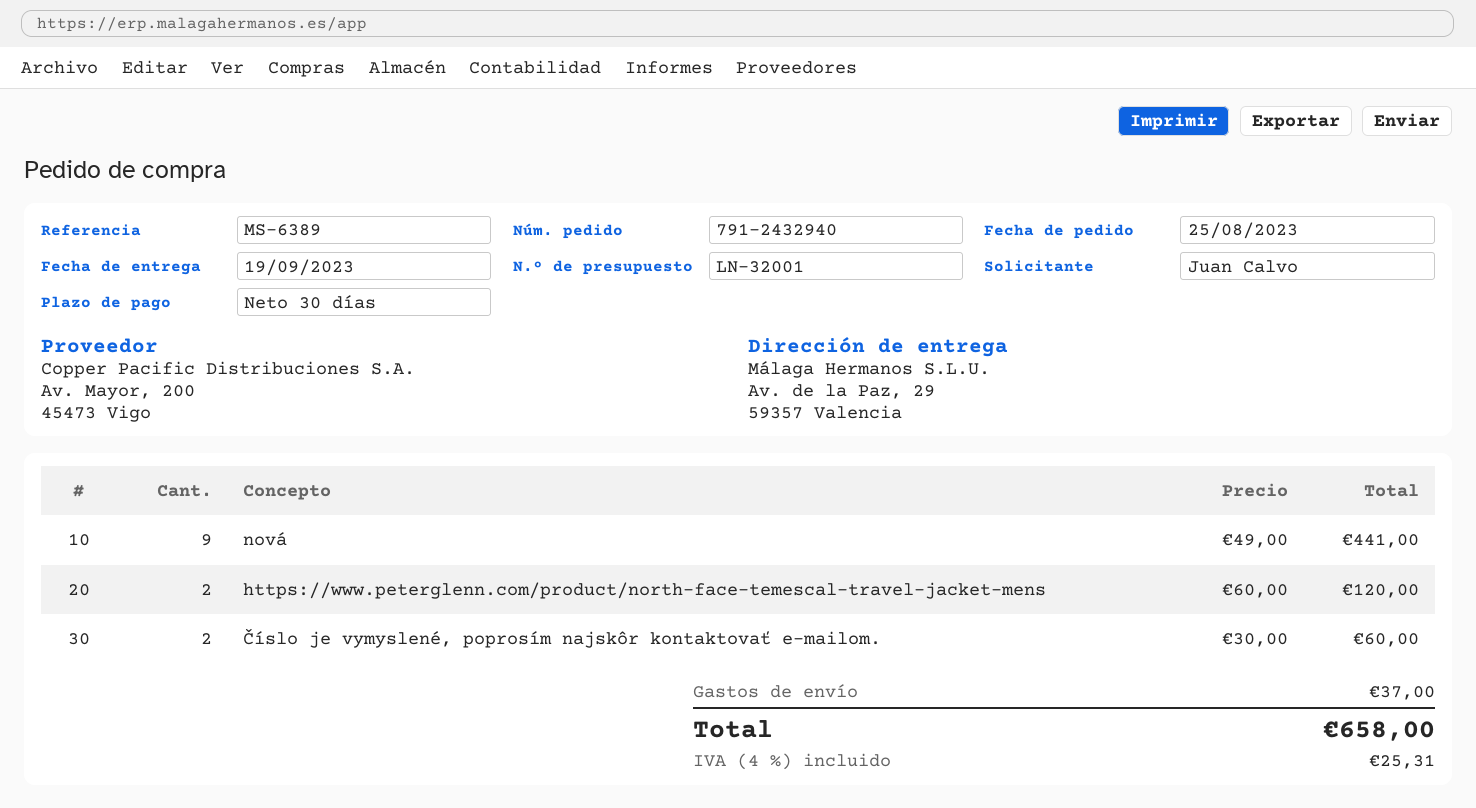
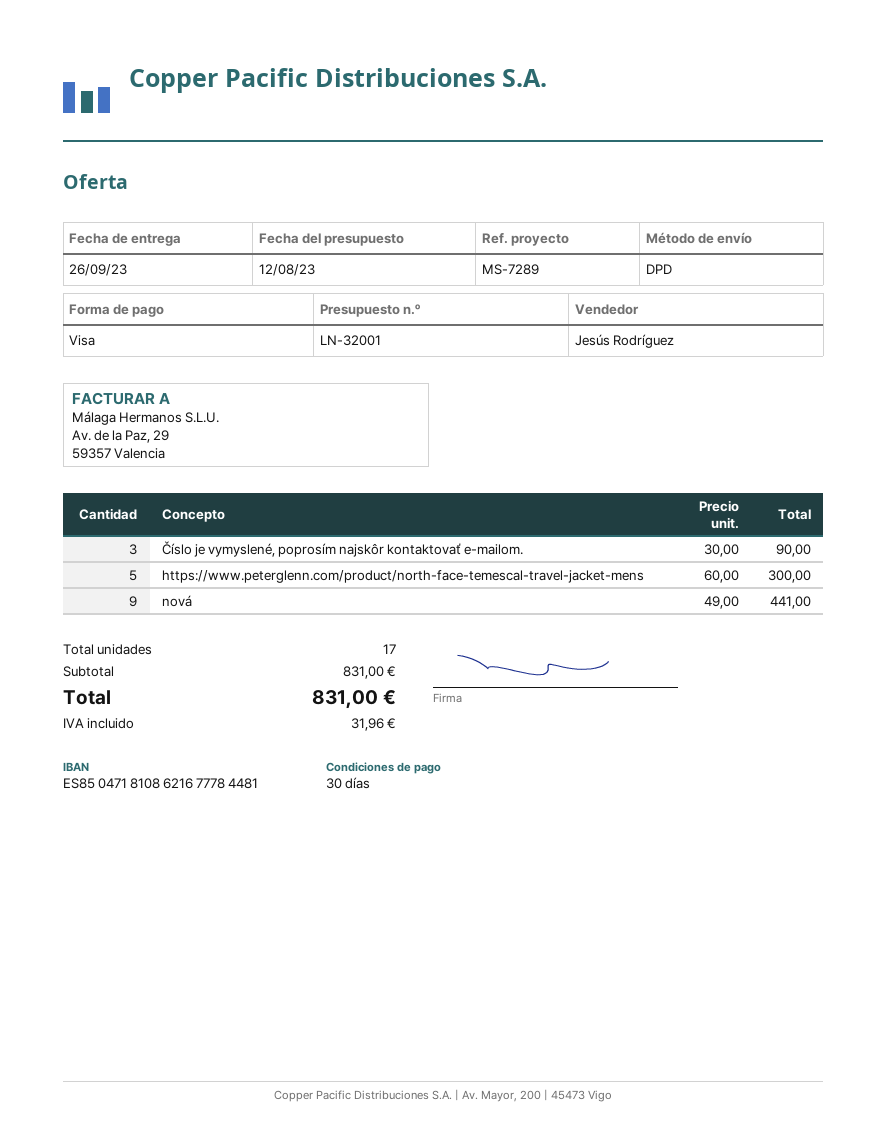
delivery date: 2023-09-19 -> 2023-09-26
reference: MS-6389 -> MS-7289
https://www.peterglenn.com/product/north-face-temescal-travel-jacket-mens: 2 x 60.00 = 120.00 -> 5 x 60.00 = 300.00
Číslo je vymyslené, poprosím najskôr kontaktovať e-mailom.: 2 x 30.00 = 60.00 -> 3 x 30.00 = 90.00
shipping: 37.00 -> none
tax: 25.31 -> 31.96
total: 658.00 -> 831.00

